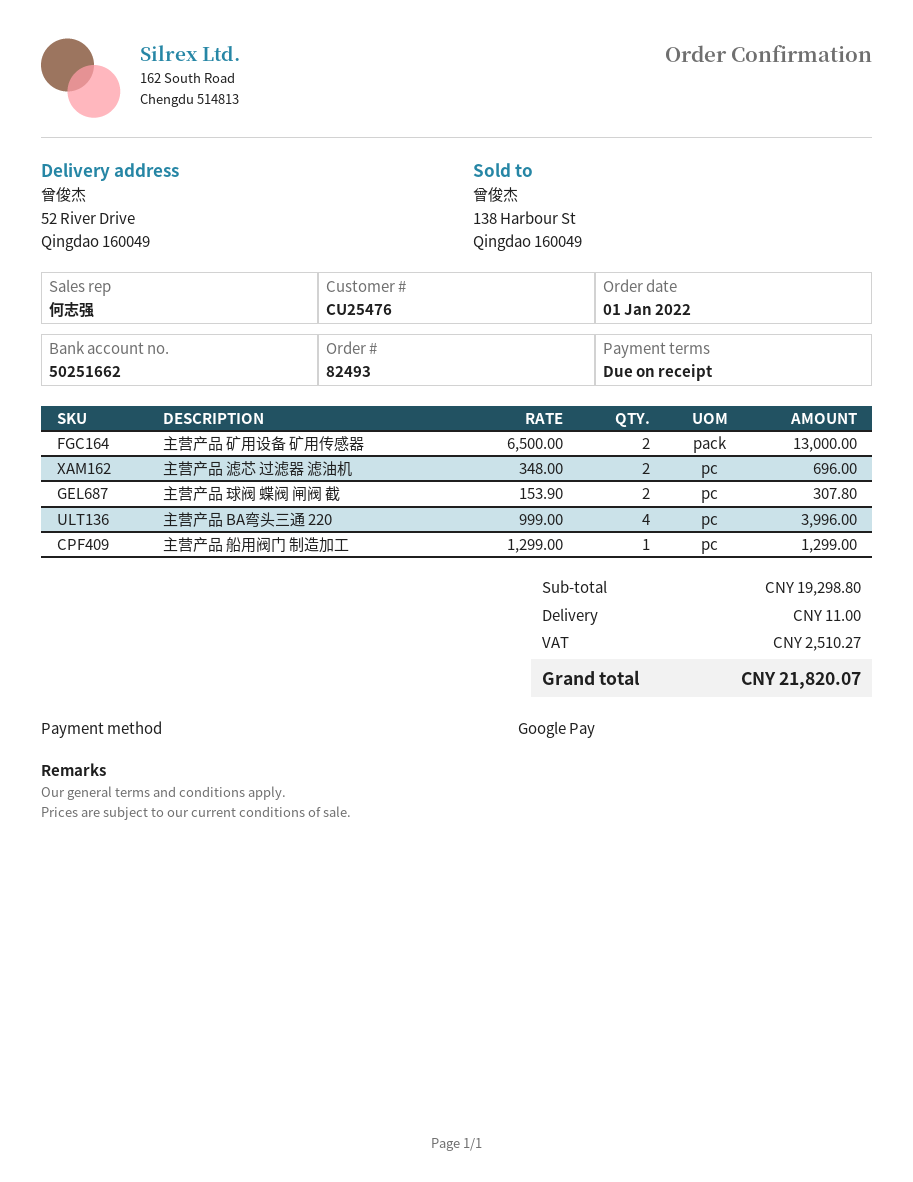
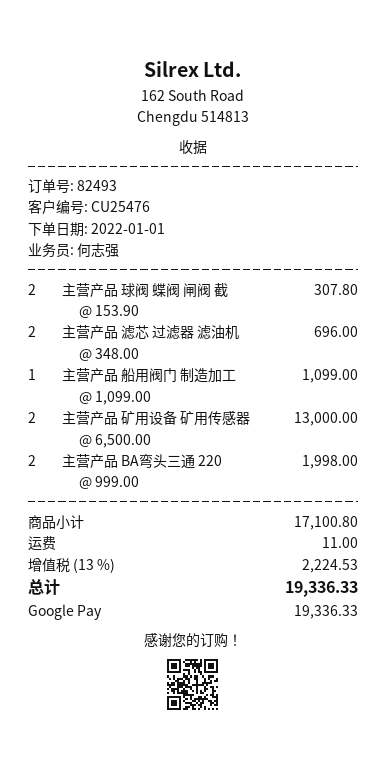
主营产品 BA弯头三通 220: 4 x 999.00 = 3996.00 -> 2 x 999.00 = 1998.00
主营产品 船用阀门 制造加工: 1 x 1299.00 = 1299.00 -> 1 x 1099.00 = 1099.00
subtotal: 19298.80 -> 17100.80
tax: 2510.27 -> 2224.53
total: 21820.07 -> 19336.33

